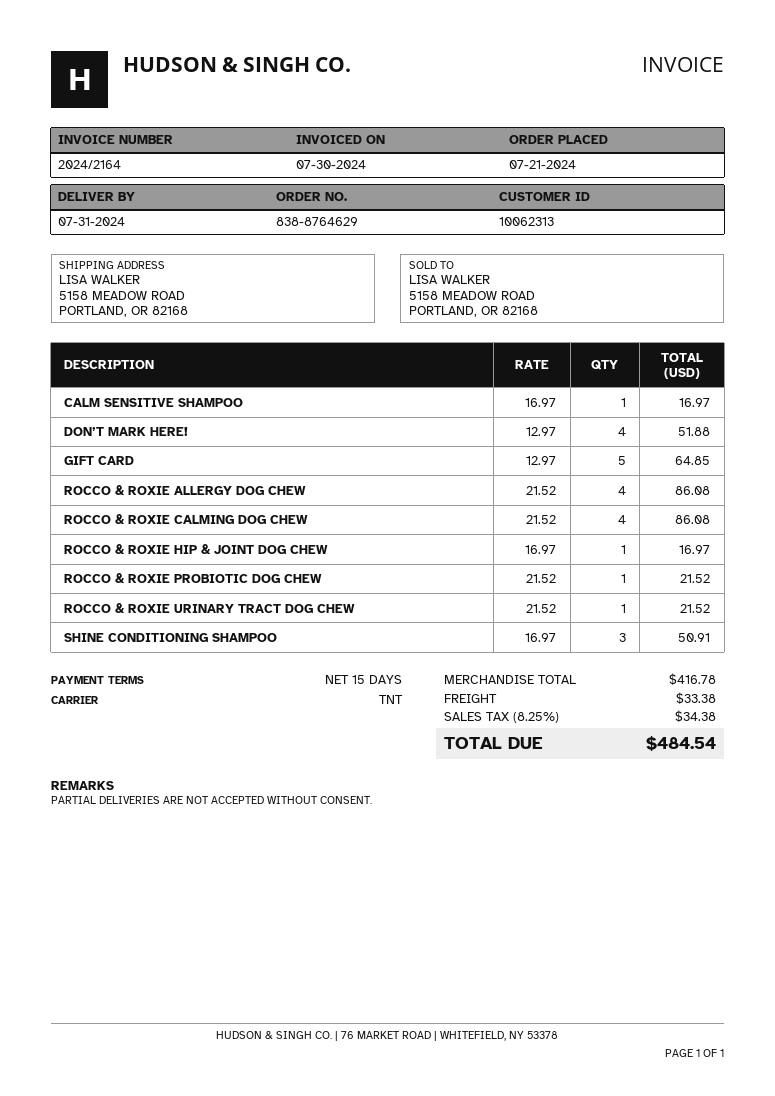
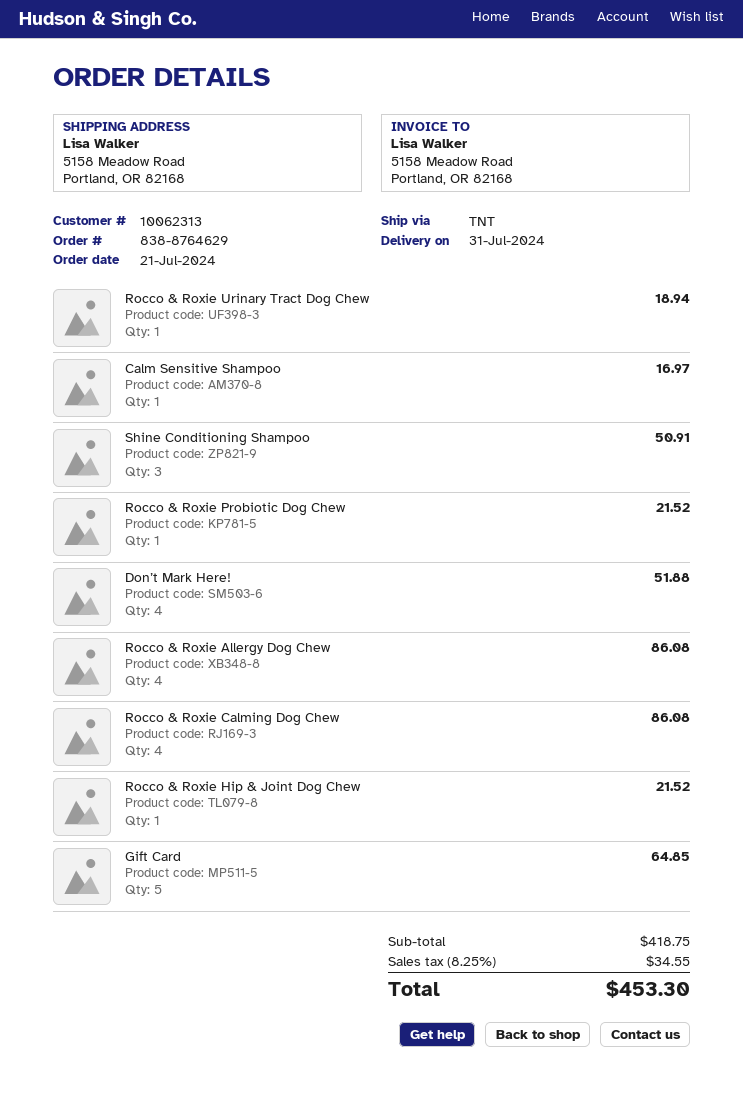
ROCCO & ROXIE HIP & JOINT DOG CHEW: 1 for 16.97 -> 1 for 21.52
ROCCO & ROXIE URINARY TRACT DOG CHEW: 1 for 21.52 -> 1 for 18.94
subtotal: 416.78 -> 418.75
shipping: 33.38 -> none
tax: 8.25% = 34.38 -> 8.25% = 34.55
total: 484.54 -> 453.30

